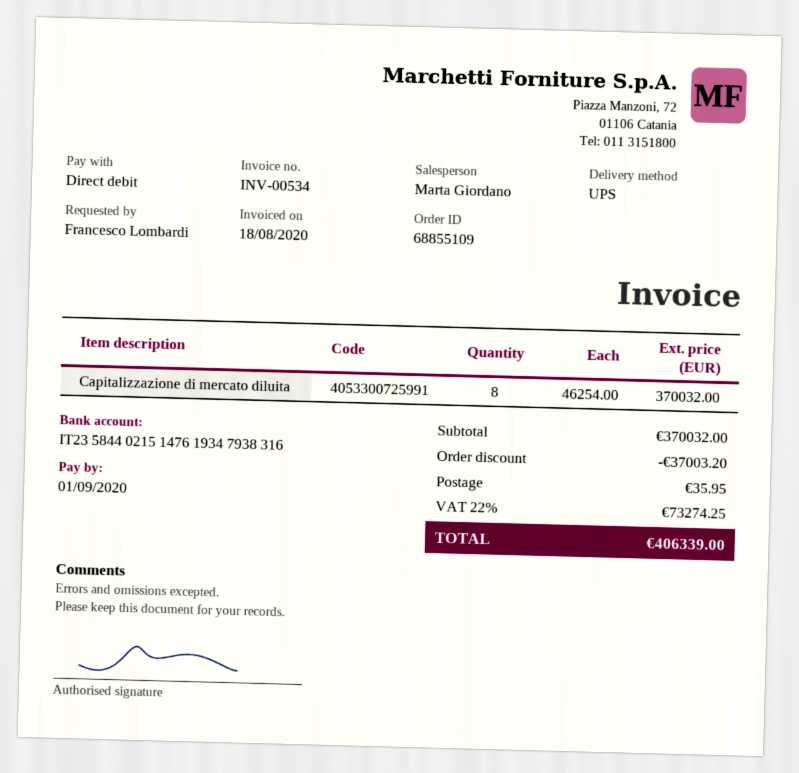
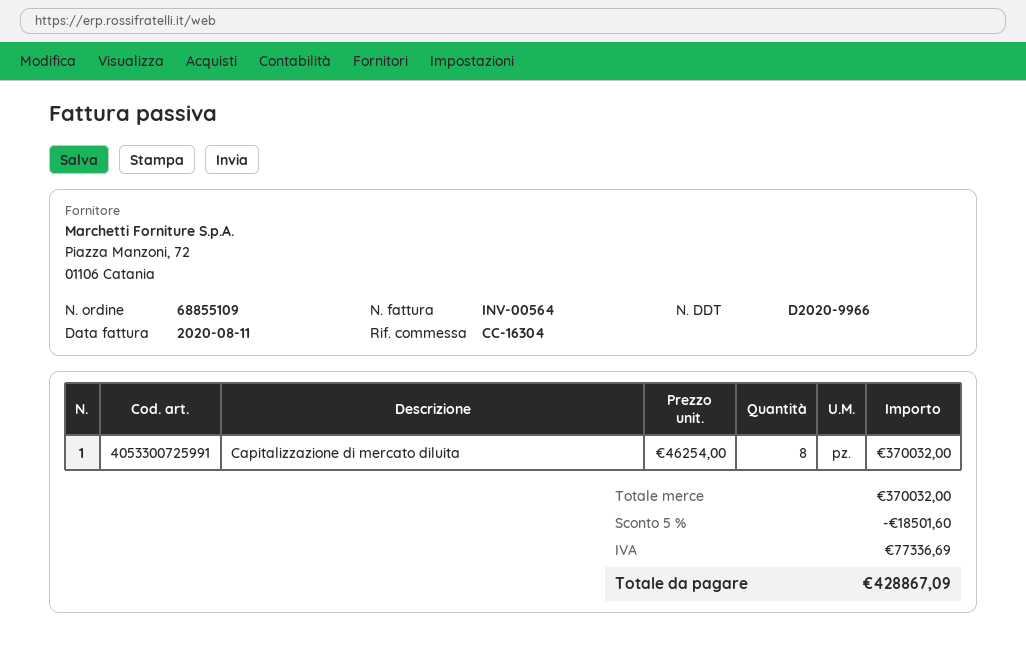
invoice number: INV-00534 -> INV-00564
invoice date: 2020-08-18 -> 2020-08-11
discount: 37003.20 -> 18501.60
shipping: 35.95 -> none
tax: 73274.25 -> 77336.69
total: 406339.00 -> 428867.09

